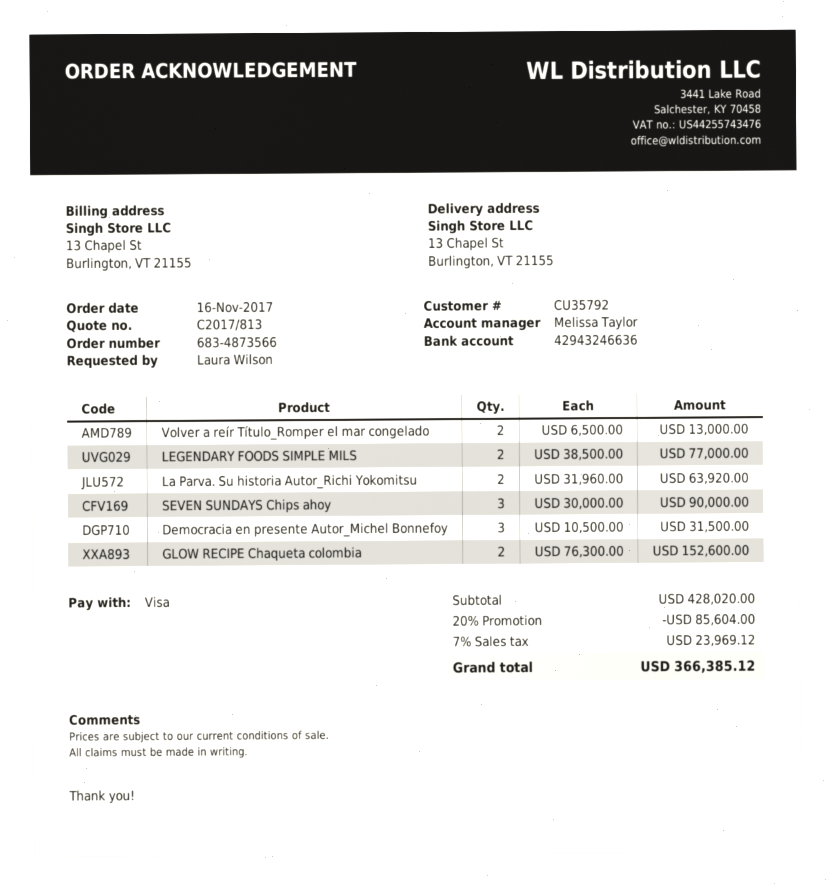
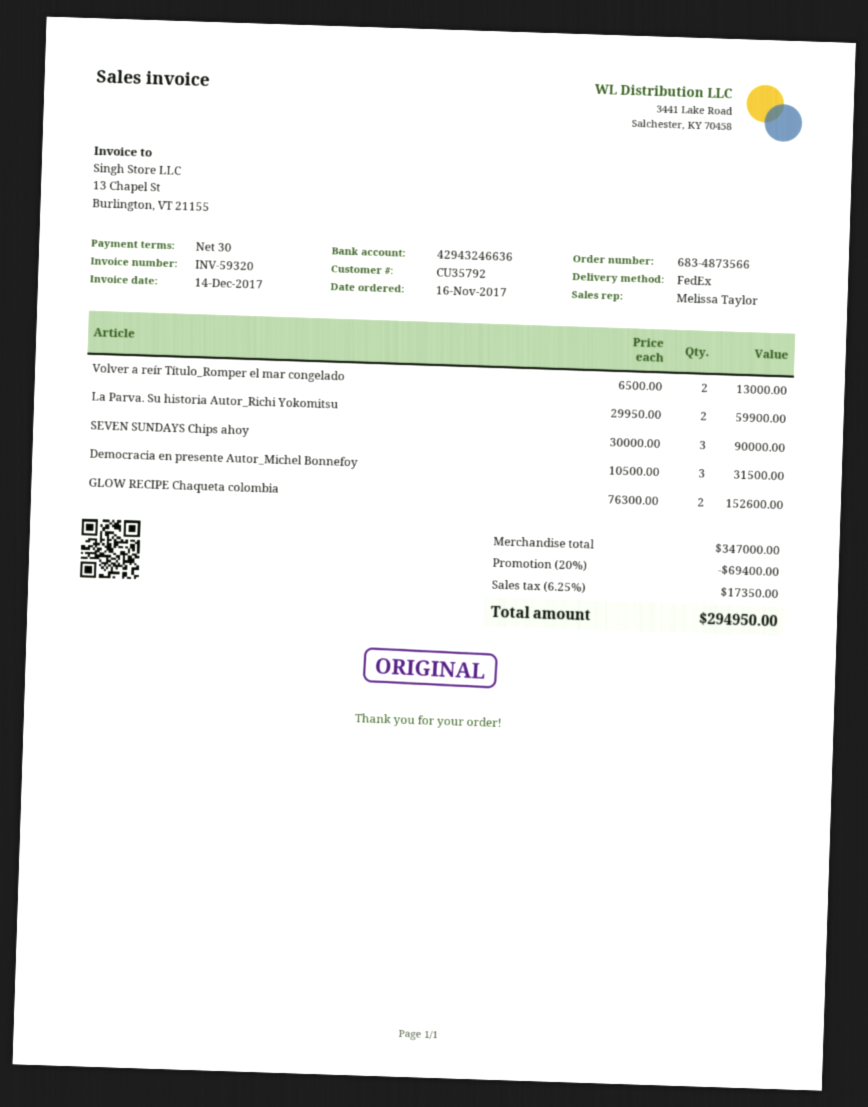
LEGENDARY FOODS SIMPLE MILS: 2 x 38500.00 = 77000.00 -> none
La Parva. Su historia Autor_Richi Yokomitsu: 2 x 31960.00 = 63920.00 -> 2 x 29950.00 = 59900.00
subtotal: 428020.00 -> 347000.00
discount: 20% = 85604.00 -> 20% = 69400.00
tax: 7% = 23969.12 -> 6.25% = 17350.00
total: 366385.12 -> 294950.00

